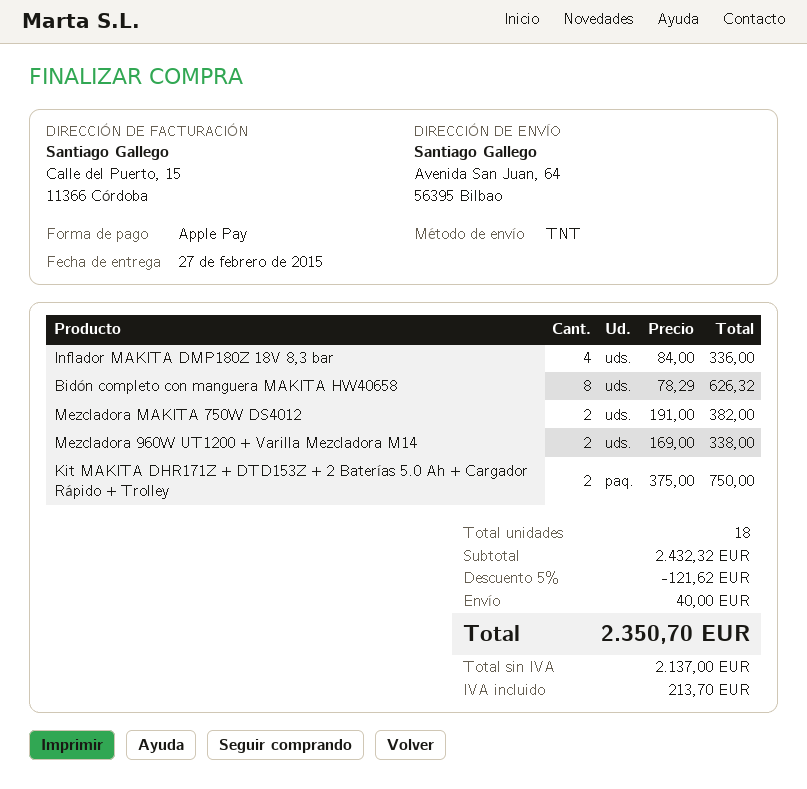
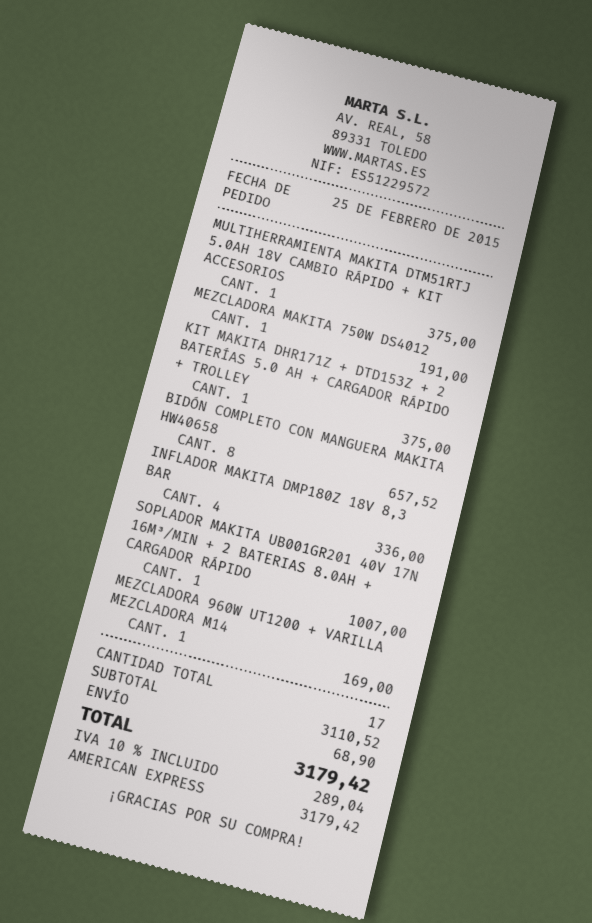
payment method: Apple Pay -> American Express
Bidón completo con manguera MAKITA HW40658: 8 for 626.32 -> 8 for 657.52
Mezcladora MAKITA 750W DS4012: 2 for 382.00 -> 1 for 191.00
Mezcladora 960W UT1200 + Varilla Mezcladora M14: 2 for 338.00 -> 1 for 169.00
Kit MAKITA DHR171Z + DTD153Z + 2 Baterías 5.0 Ah + Cargador Rápido + Trolley: 2 for 750.00 -> 1 for 375.00
MULTIHERRAMIENTA MAKITA DTM51RTJ 5.0AH 18V CAMBIO RÁPIDO + KIT ACCESORIOS: none -> 1 for 375.00
SOPLADOR MAKITA UB001GR201 40V 17N 16M³/MIN + 2 BATERIAS 8.0AH + CARGADOR RÁPIDO: none -> 1 for 1007.00
total quantity: 18 -> 17
subtotal: 2432.32 -> 3110.52
discount: 5% = 121.62 -> none
shipping: 40.00 -> 68.90
tax: 213.70 -> 289.04
total: 2350.70 -> 3179.42

